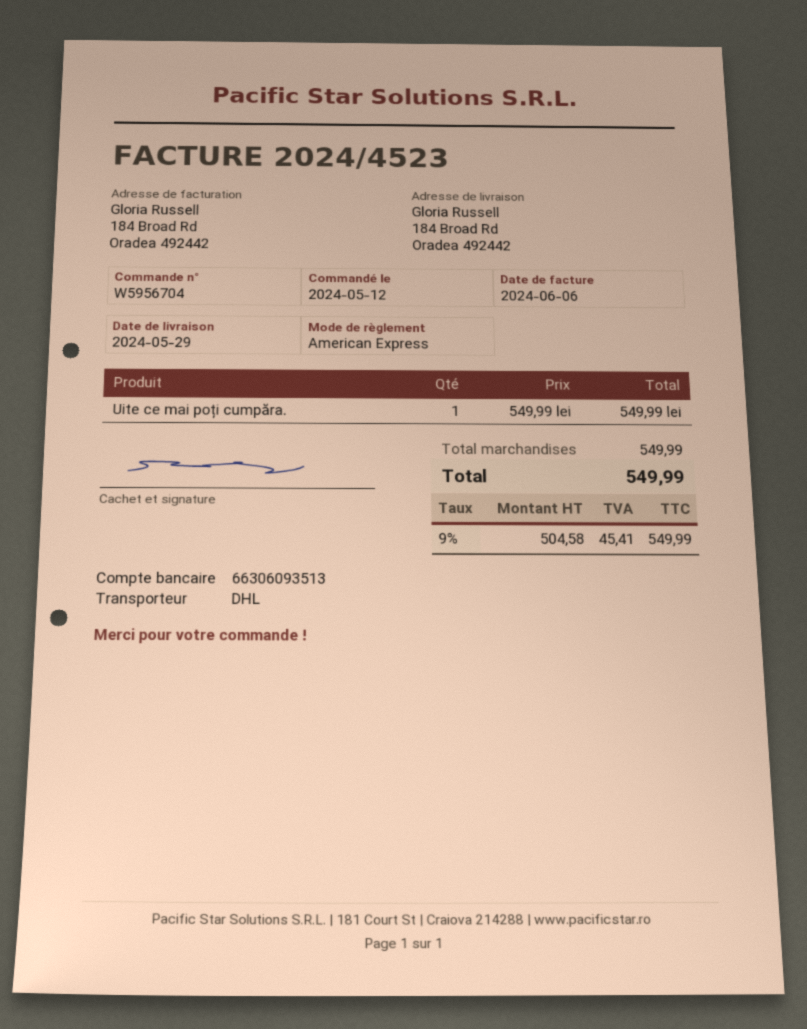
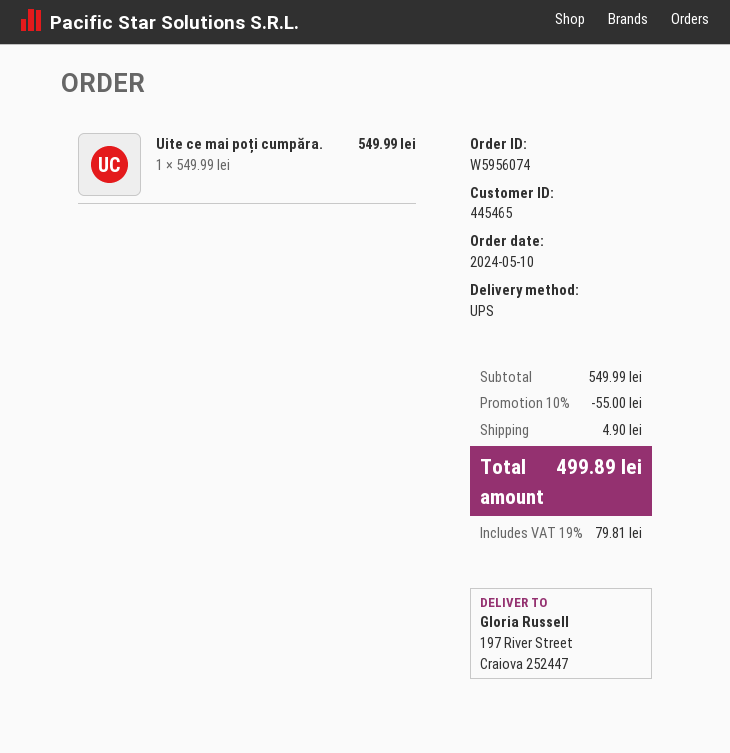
order number: W5956704 -> W5956074
order date: 2024-05-12 -> 2024-05-10
shipping method: DHL -> UPS
ship to: 184 Broad Rd, Oradea 492442 -> 197 River Street, Craiova 252447
discount: none -> 10% = 55.00
shipping: none -> 4.90
tax: 9% = 45.41 -> 19% = 79.81
total: 549.99 -> 499.89

